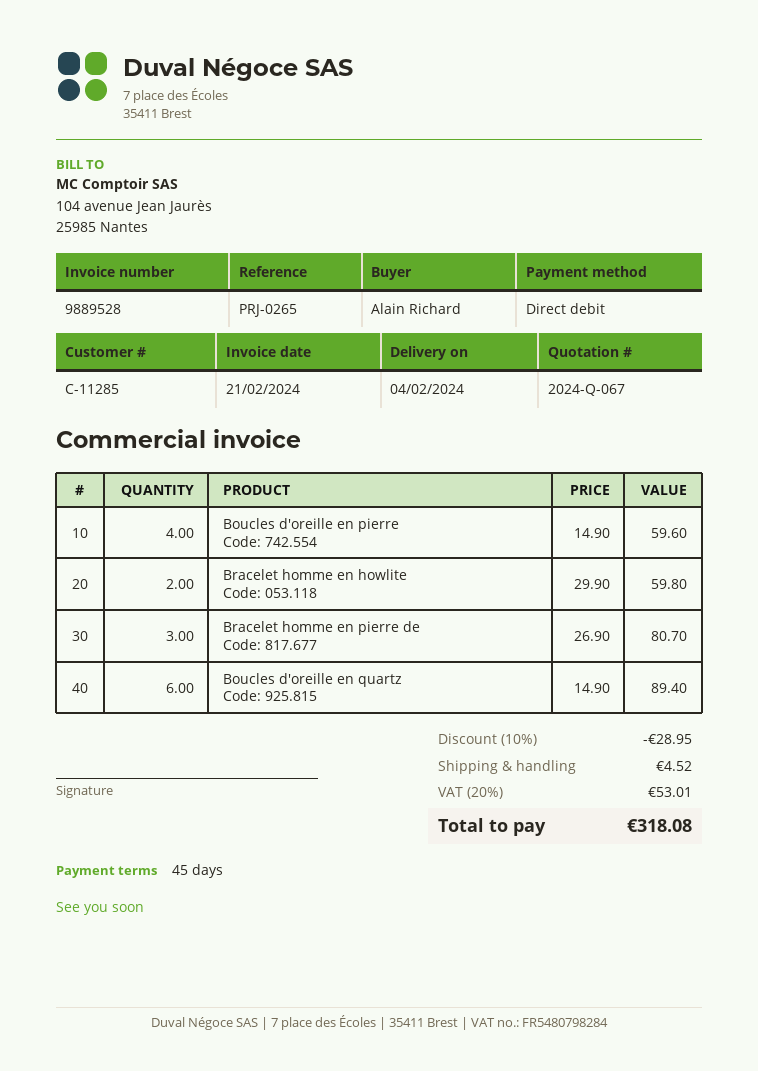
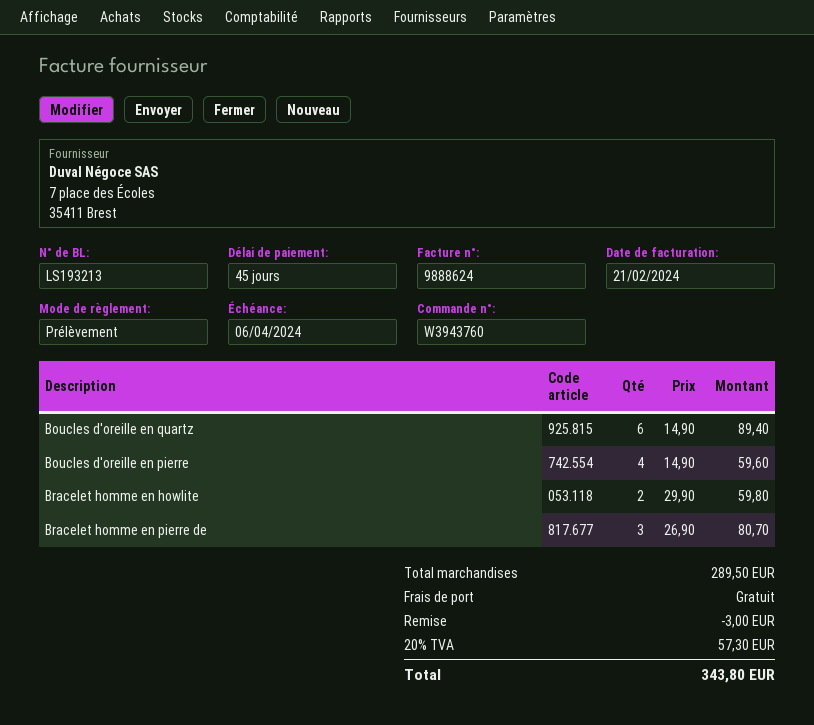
invoice number: 9889528 -> 9888624
discount: 28.95 -> 3.00
shipping: 4.52 -> 0.00
tax: 20% = 53.01 -> 20% = 57.30
total: 318.08 -> 343.80

